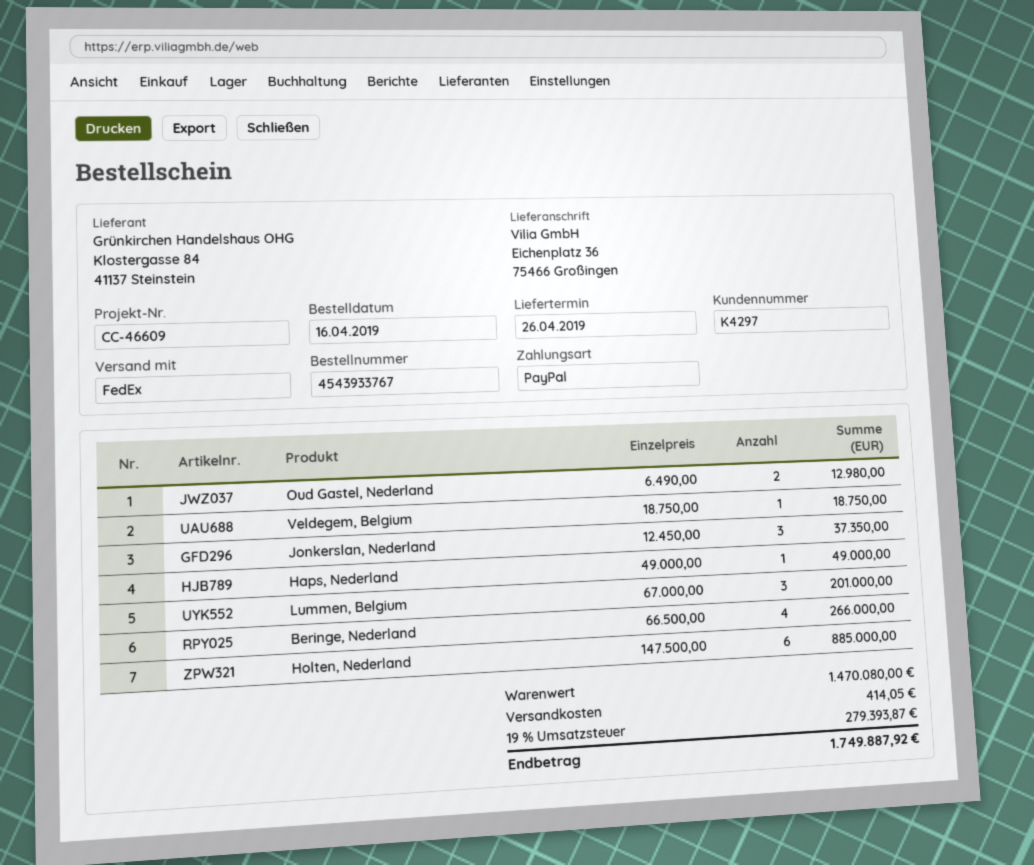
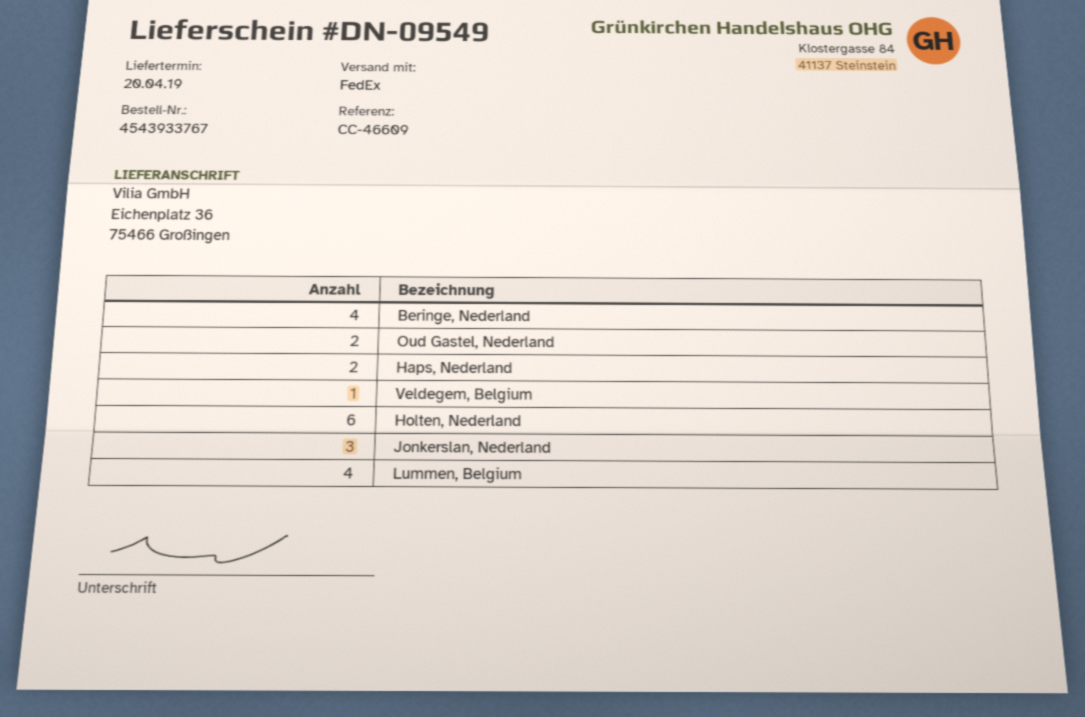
delivery date: 2019-04-26 -> 2019-04-20
Haps, Nederland: 1 -> 2
Lummen, Belgium: 3 -> 4

